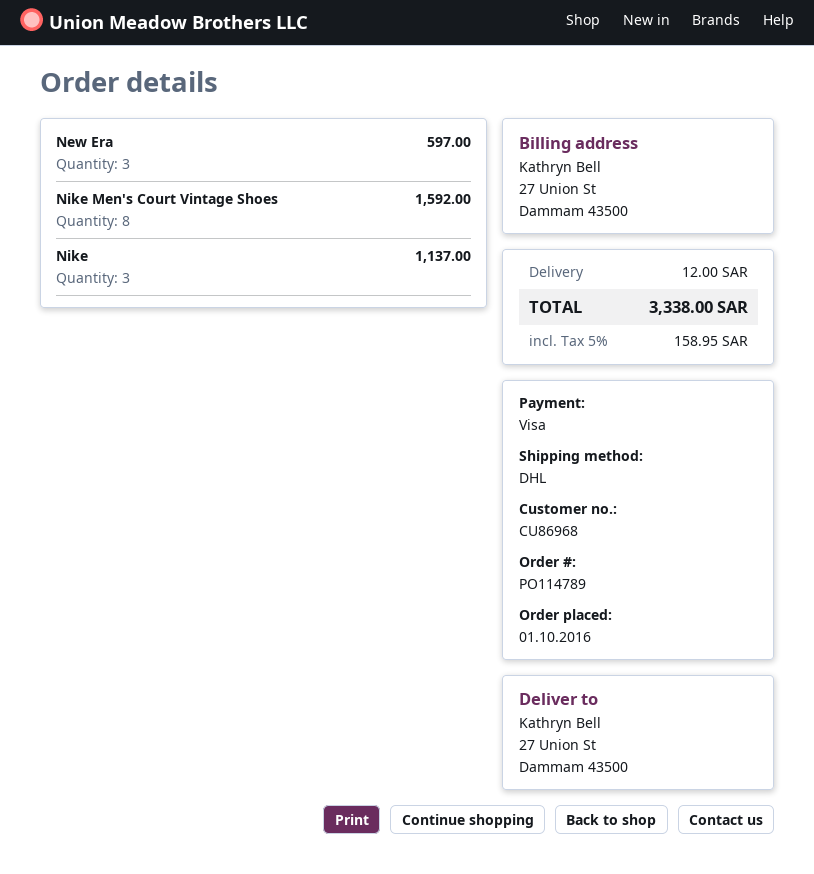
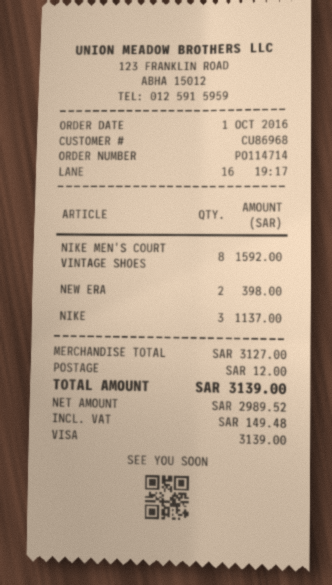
order number: PO114789 -> PO114714
New Era: 3 for 597.00 -> 2 for 398.00
tax: 158.95 -> 149.48
total: 3338.00 -> 3139.00

